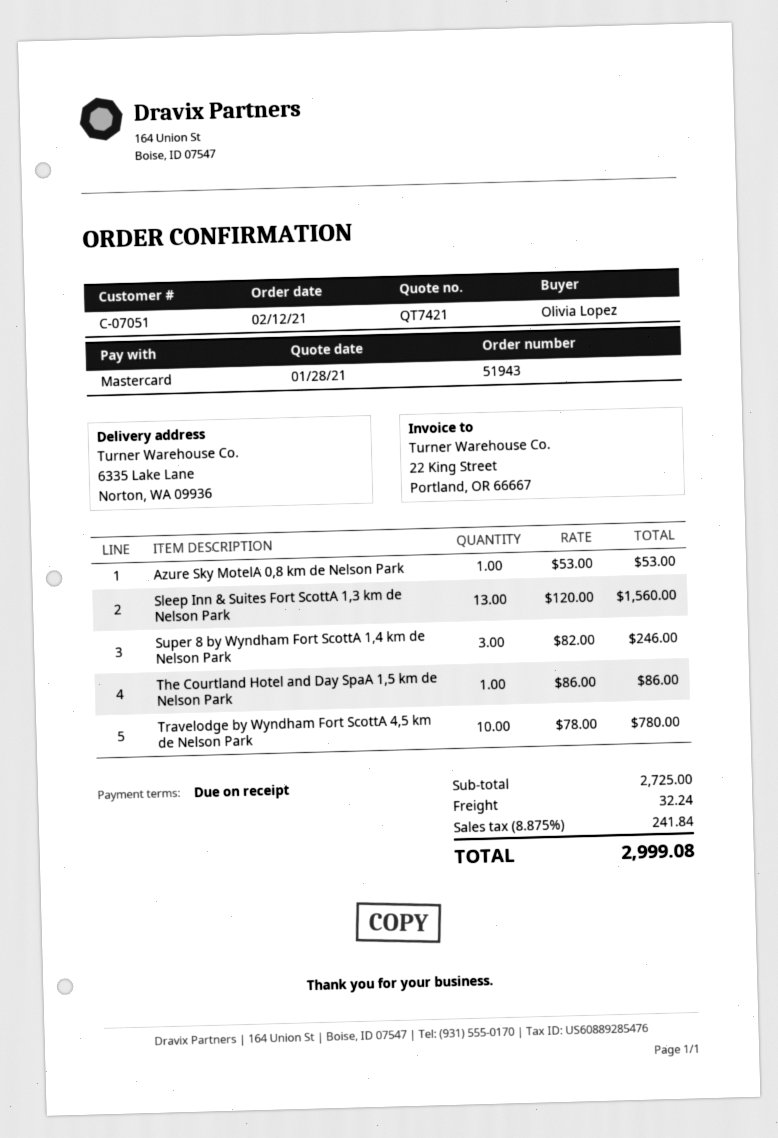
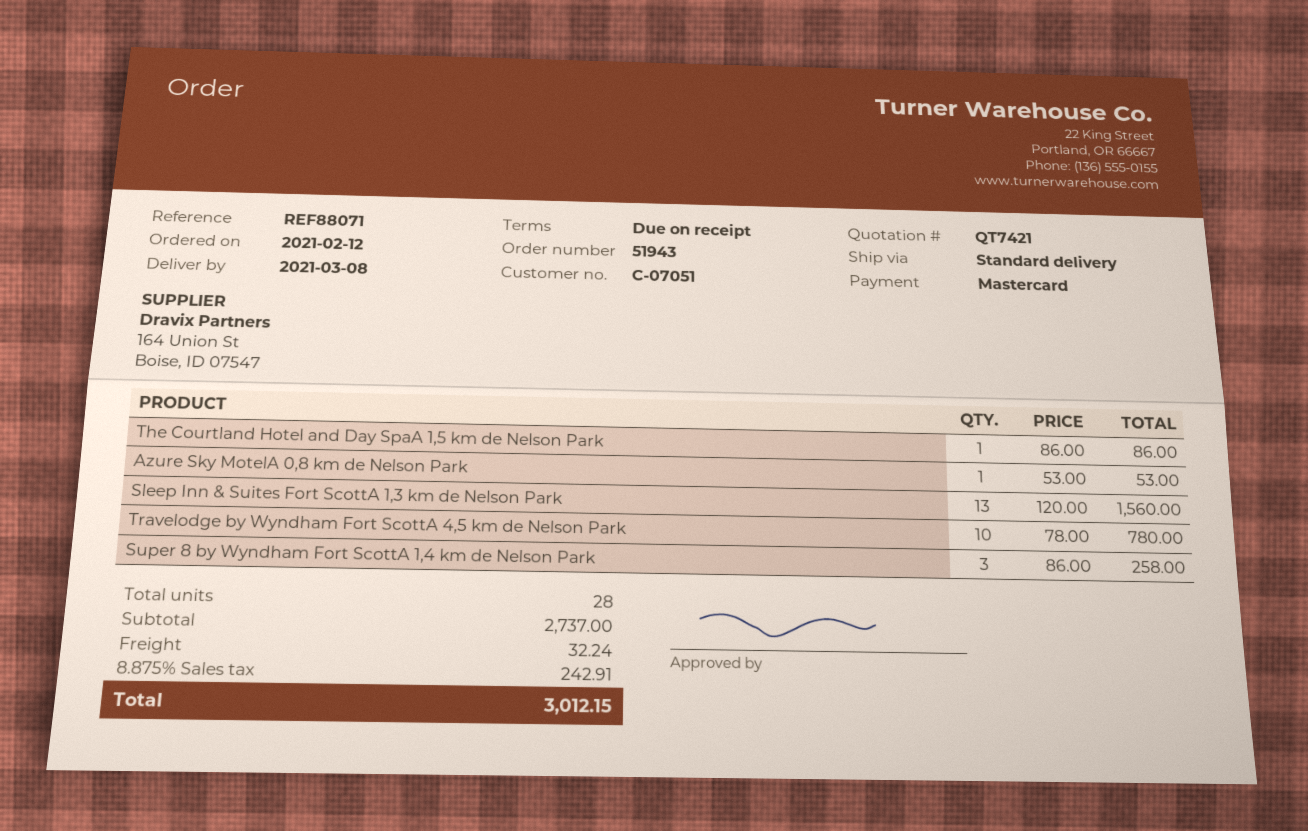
Super 8 by Wyndham Fort ScottA 1,4 km de Nelson Park: 3 x 82.00 = 246.00 -> 3 x 86.00 = 258.00
subtotal: 2725.00 -> 2737.00
tax: 8.875% = 241.84 -> 8.875% = 242.91
total: 2999.08 -> 3012.15

